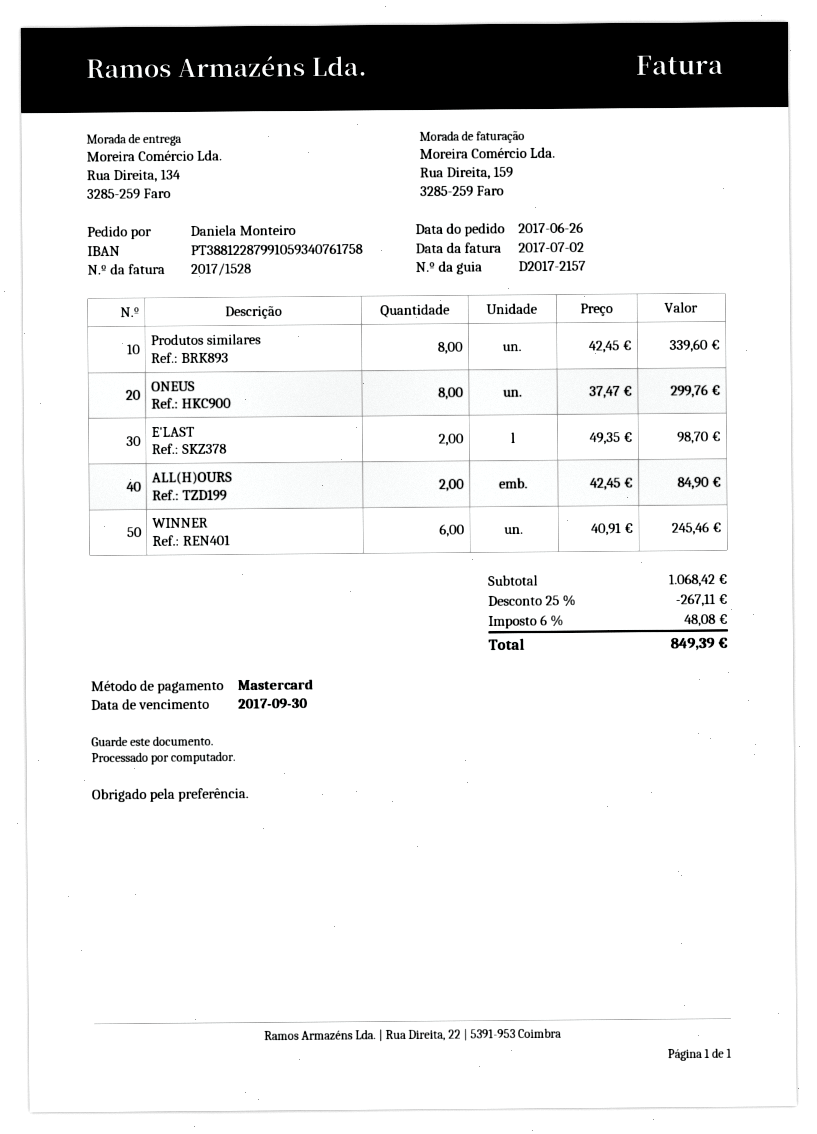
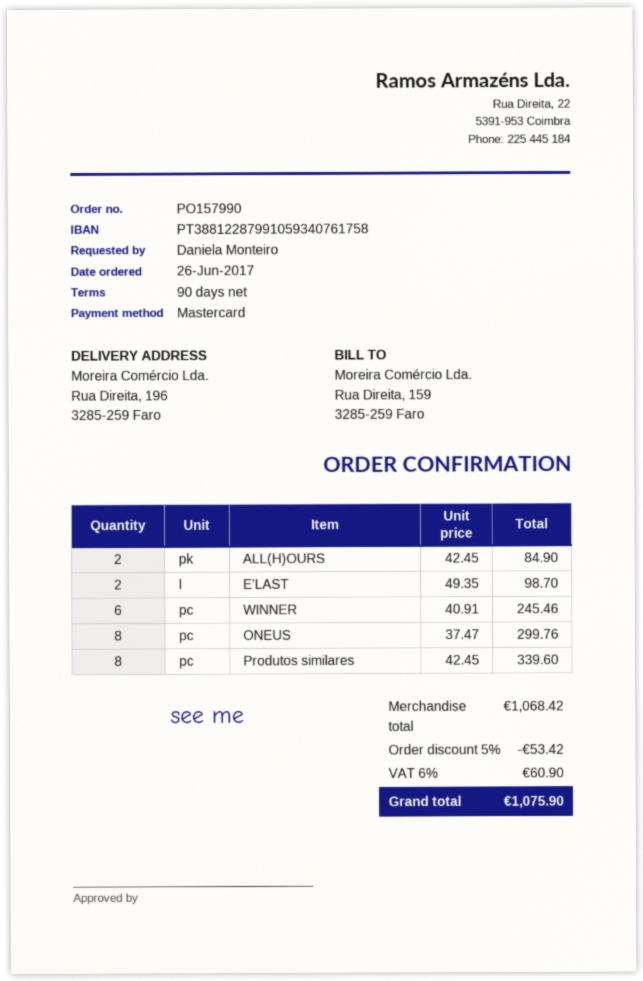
ship to: Rua Direita, 134, 3285-259 Faro -> Rua Direita, 196, 3285-259 Faro
discount: 25% = 267.11 -> 5% = 53.42
tax: 6% = 48.08 -> 6% = 60.90
total: 849.39 -> 1075.90

